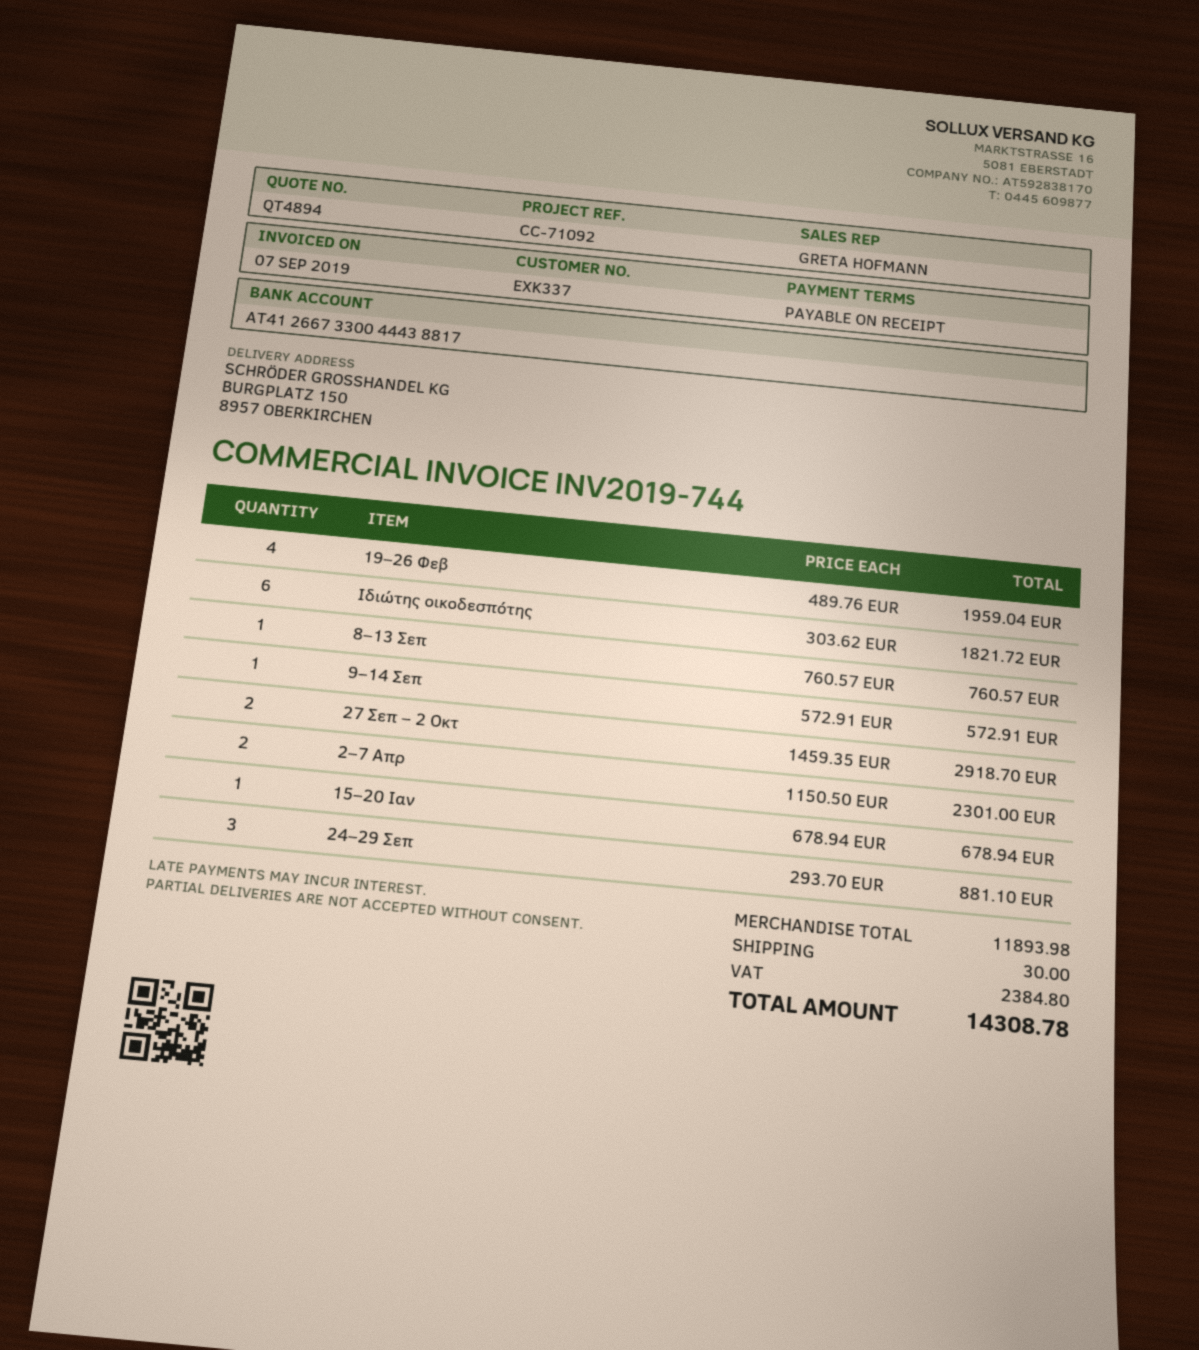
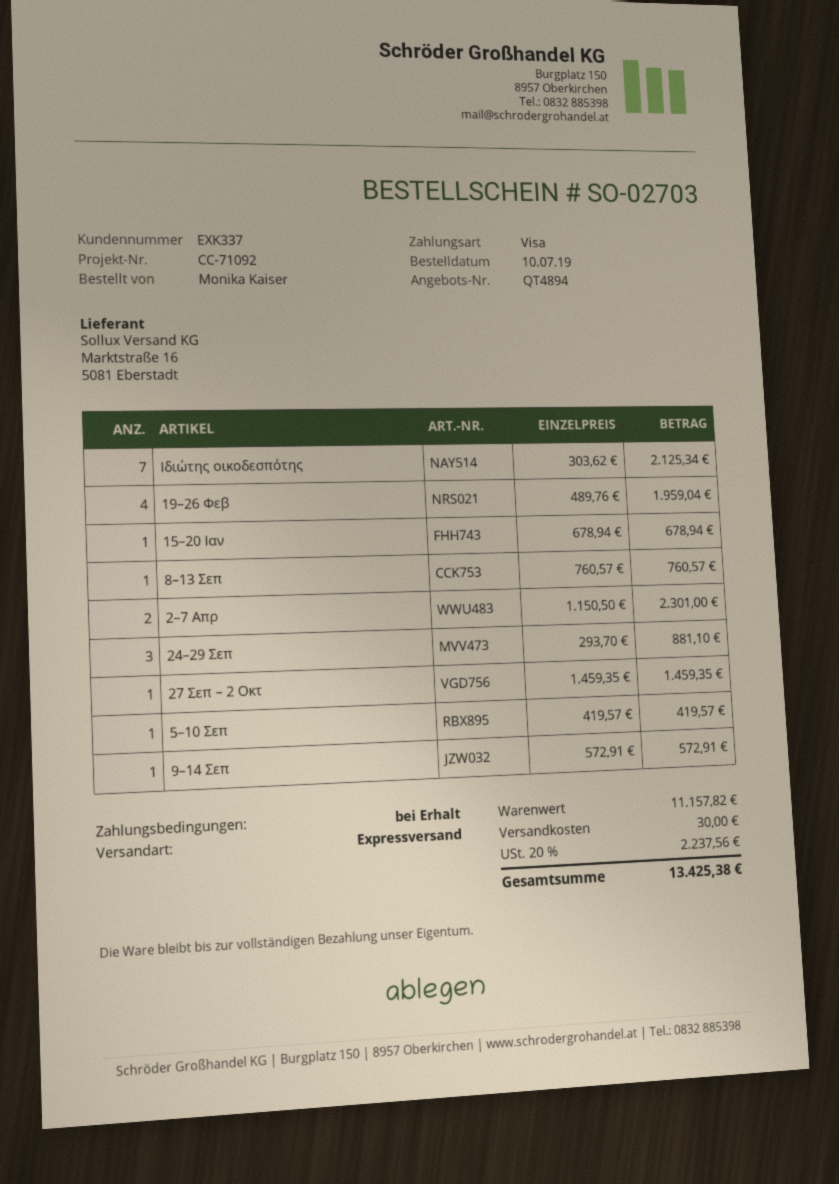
Ιδιώτης οικοδεσπότης: 6 x 303.62 = 1821.72 -> 7 x 303.62 = 2125.34
27 Σεπ – 2 Οκτ: 2 x 1459.35 = 2918.70 -> 1 x 1459.35 = 1459.35
5–10 Σεπ: none -> 1 x 419.57 = 419.57
subtotal: 11893.98 -> 11157.82
tax: 2384.80 -> 2237.56
total: 14308.78 -> 13425.38

